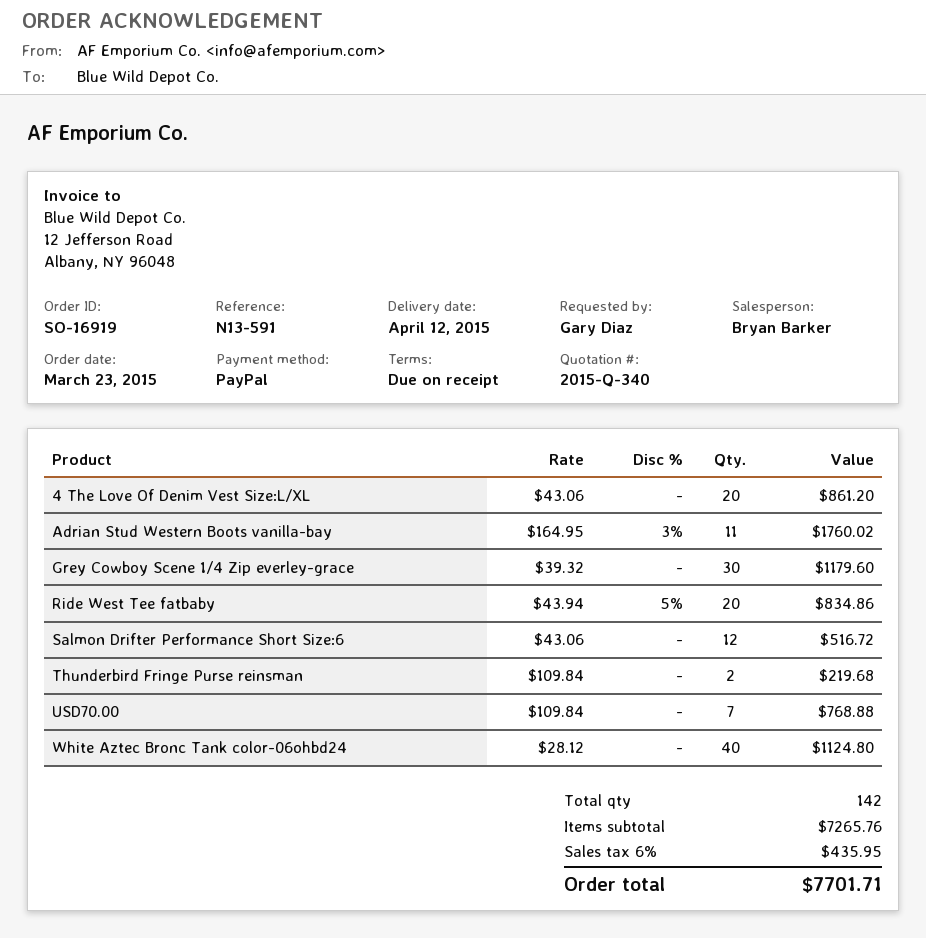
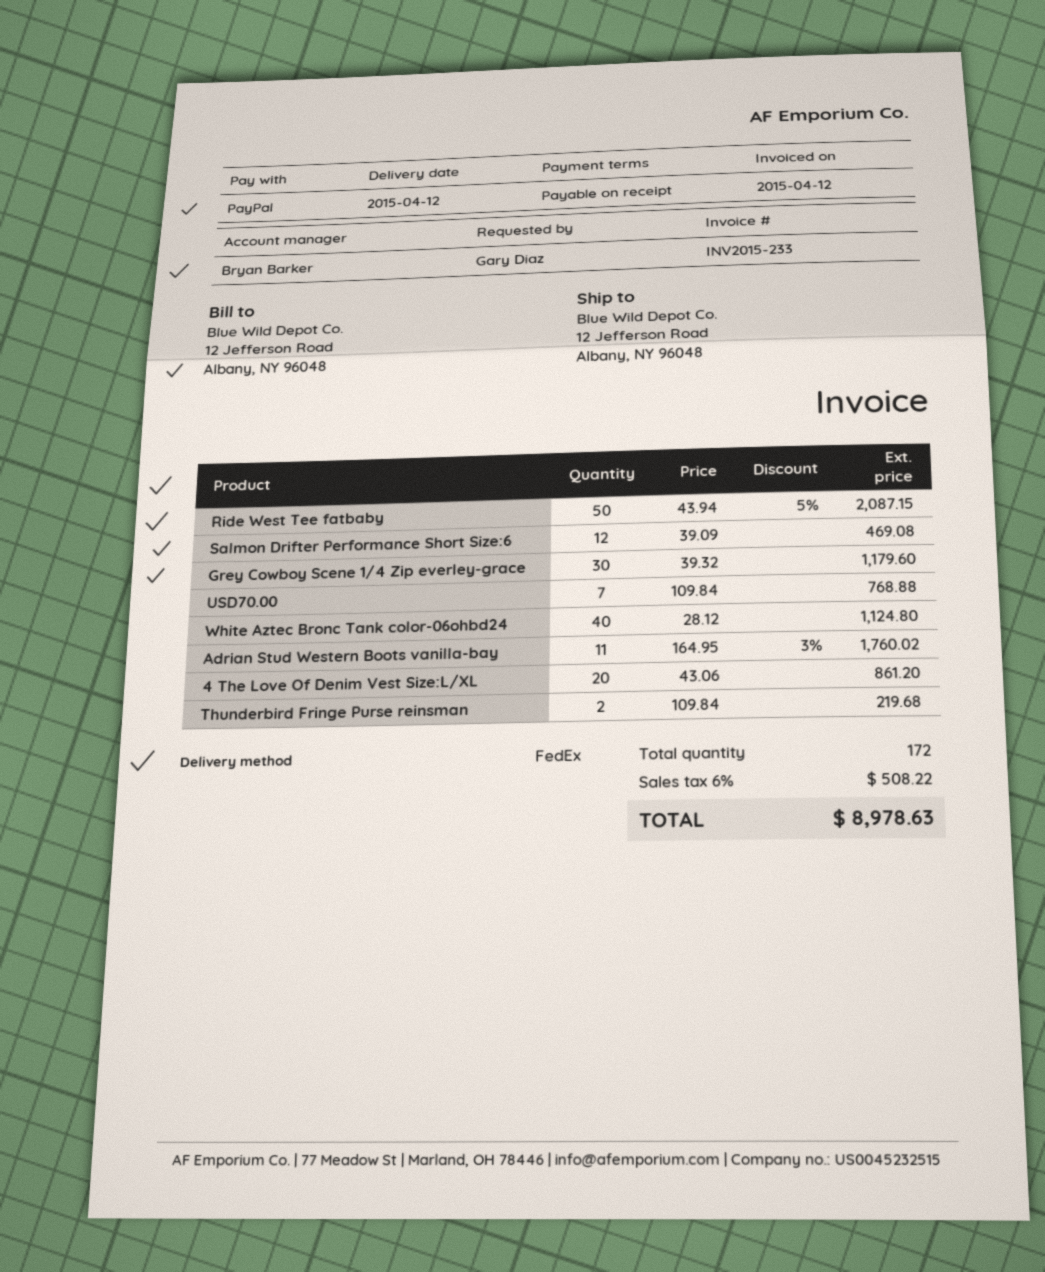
Ride West Tee fatbaby: 20 x 43.94 - 5% = 834.86 -> 50 x 43.94 - 5% = 2087.15
Salmon Drifter Performance Short Size:6: 12 x 43.06 = 516.72 -> 12 x 39.09 = 469.08
total quantity: 142 -> 172
tax: 6% = 435.95 -> 6% = 508.22
total: 7701.71 -> 8978.63

